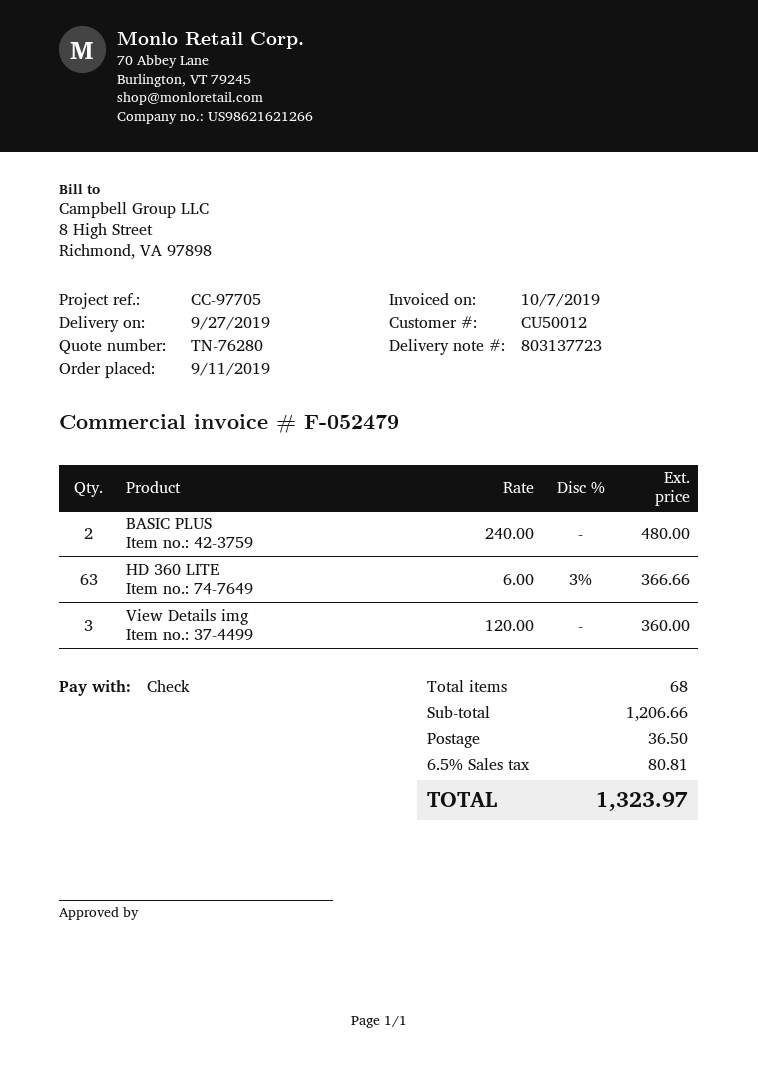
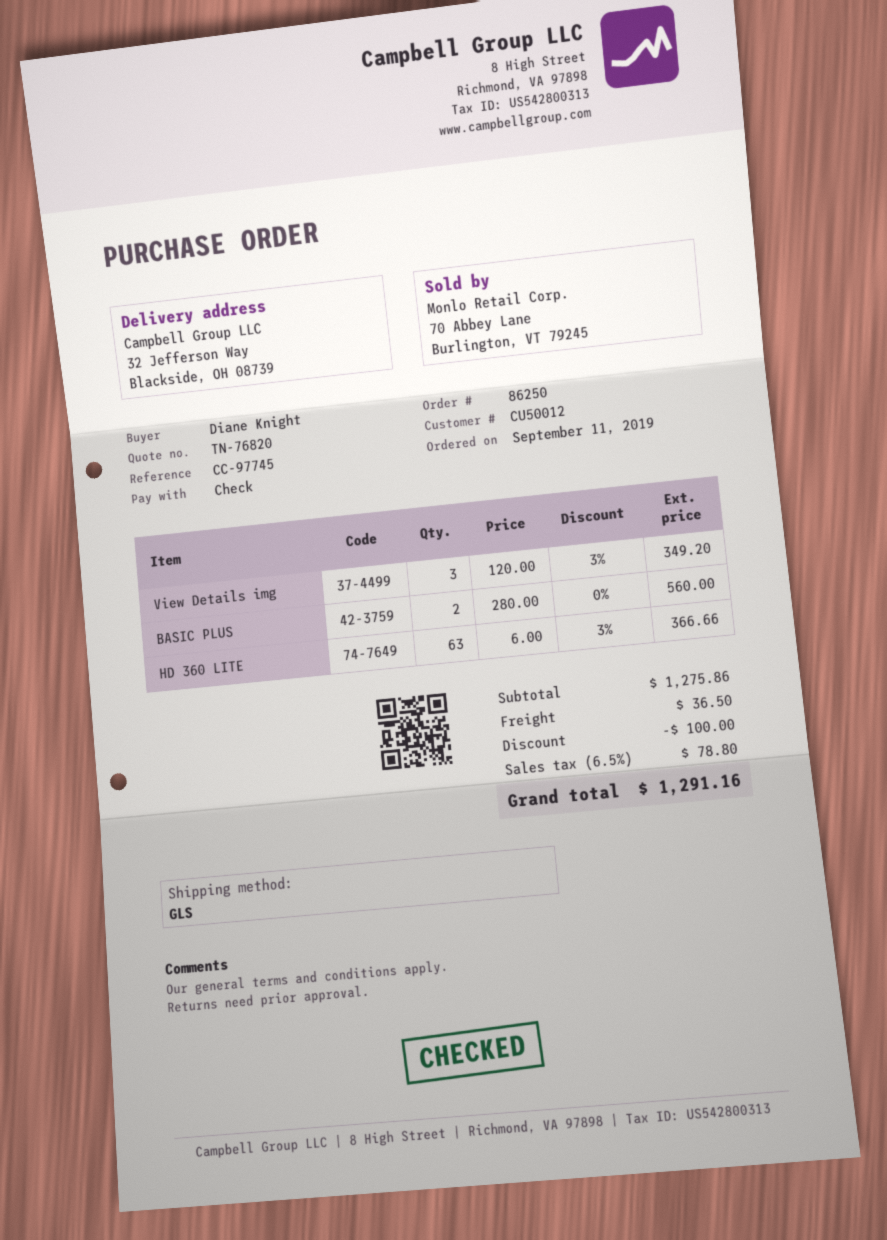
quote number: TN-76280 -> TN-76820
reference: CC-97705 -> CC-97745
BASIC PLUS: 2 x 240.00 = 480.00 -> 2 x 280.00 = 560.00
View Details img: 3 x 120.00 = 360.00 -> 3 x 120.00 - 3% = 349.20
subtotal: 1206.66 -> 1275.86
discount: none -> 100.00
tax: 6.5% = 80.81 -> 6.5% = 78.80
total: 1323.97 -> 1291.16

